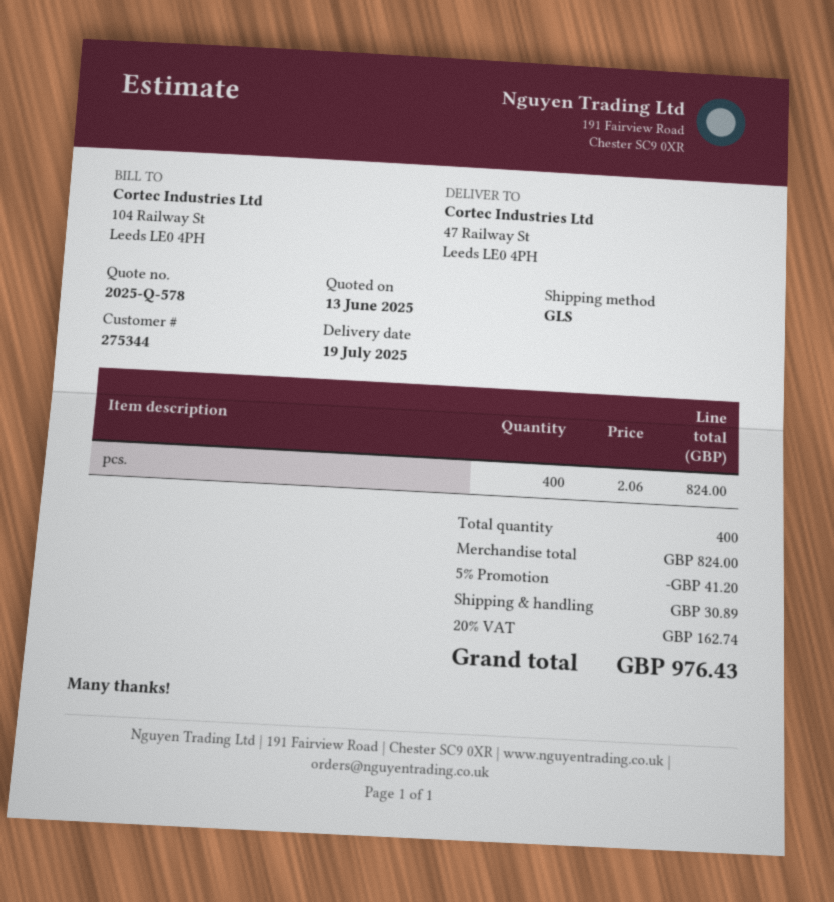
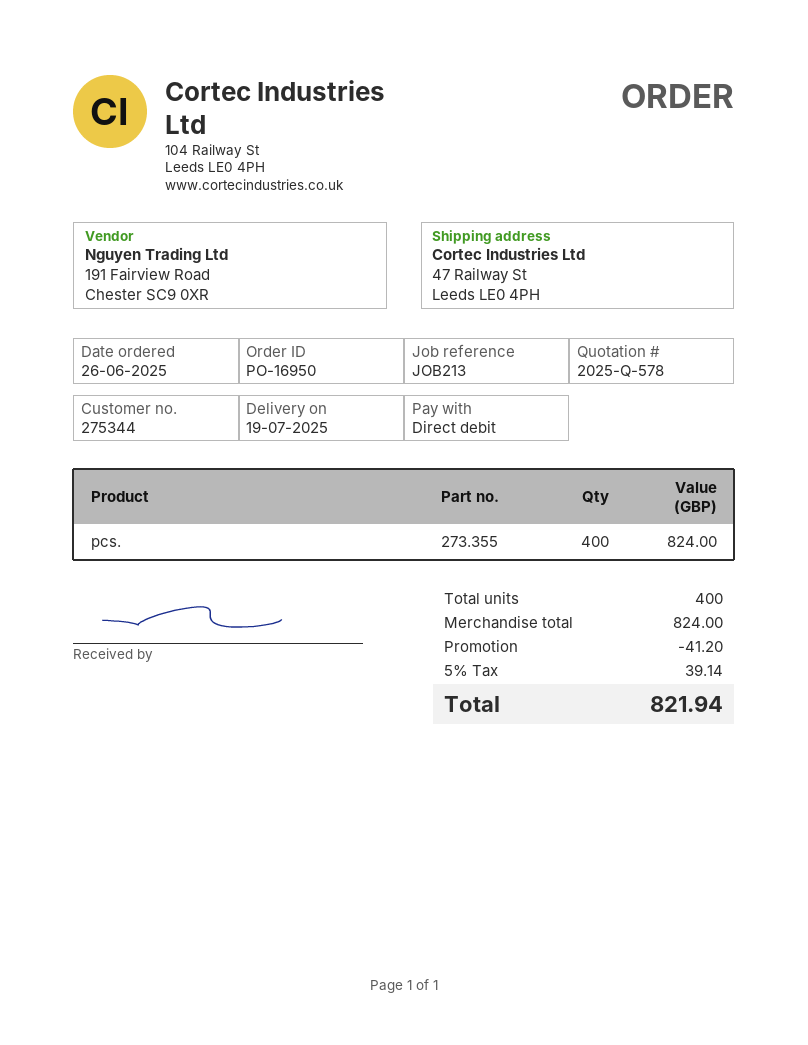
shipping: 30.89 -> none
tax: 20% = 162.74 -> 5% = 39.14
total: 976.43 -> 821.94

